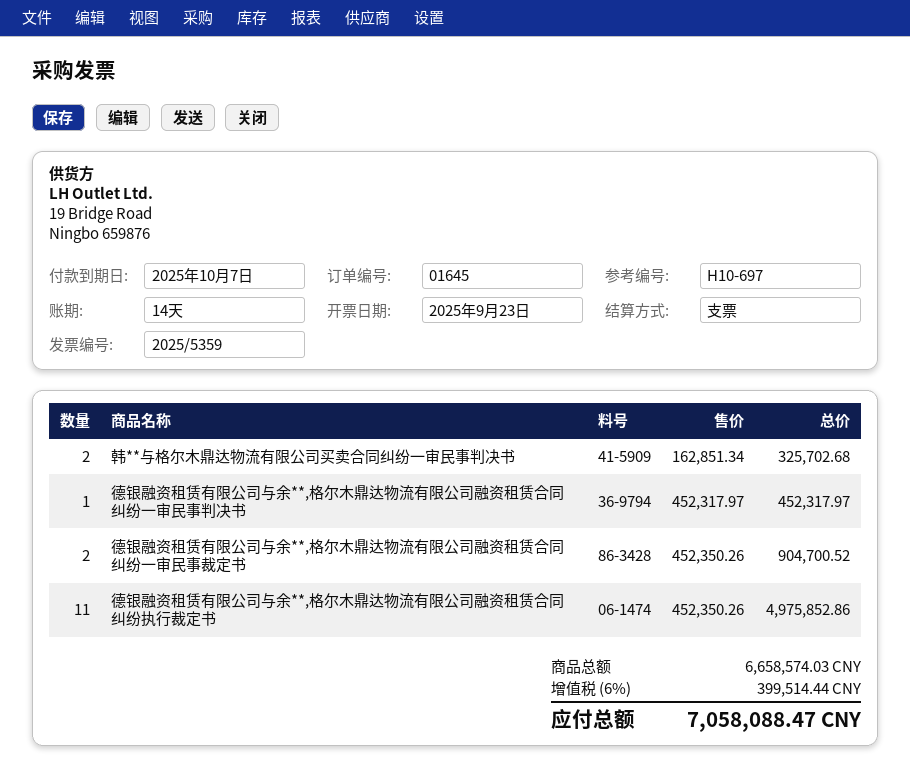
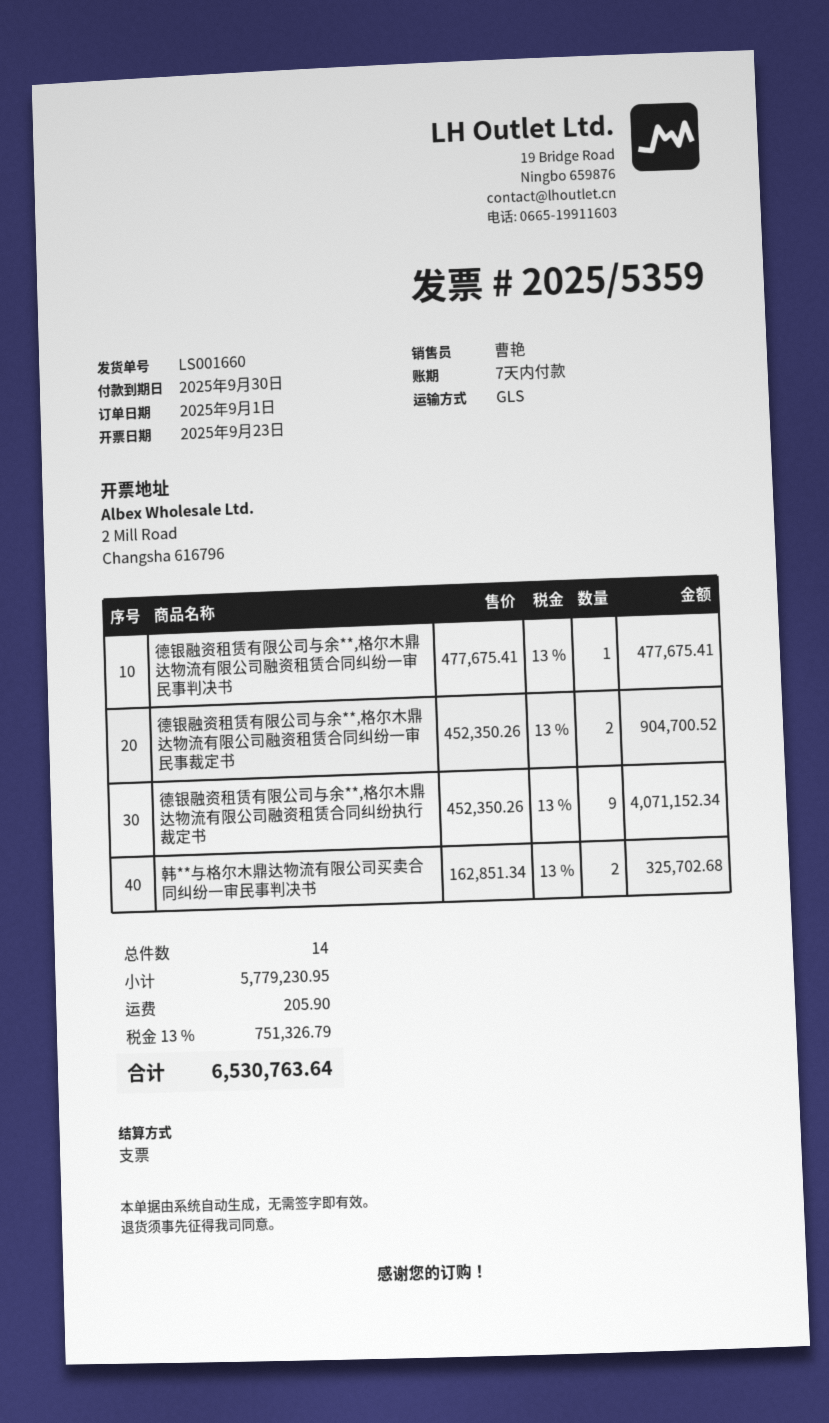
payment terms: 14 days -> 7 days
due date: 2025-10-07 -> 2025-09-30
德银融资租赁有限公司与余**,格尔木鼎达物流有限公司融资租赁合同纠纷一审民事判决书: 1 x 452317.97 = 452317.97 -> 1 x 477675.41 = 477675.41
德银融资租赁有限公司与余**,格尔木鼎达物流有限公司融资租赁合同纠纷执行裁定书: 11 x 452350.26 = 4975852.86 -> 9 x 452350.26 = 4071152.34
subtotal: 6658574.03 -> 5779230.95
shipping: none -> 205.90
tax: 6% = 399514.44 -> 13% = 751326.79
total: 7058088.47 -> 6530763.64

